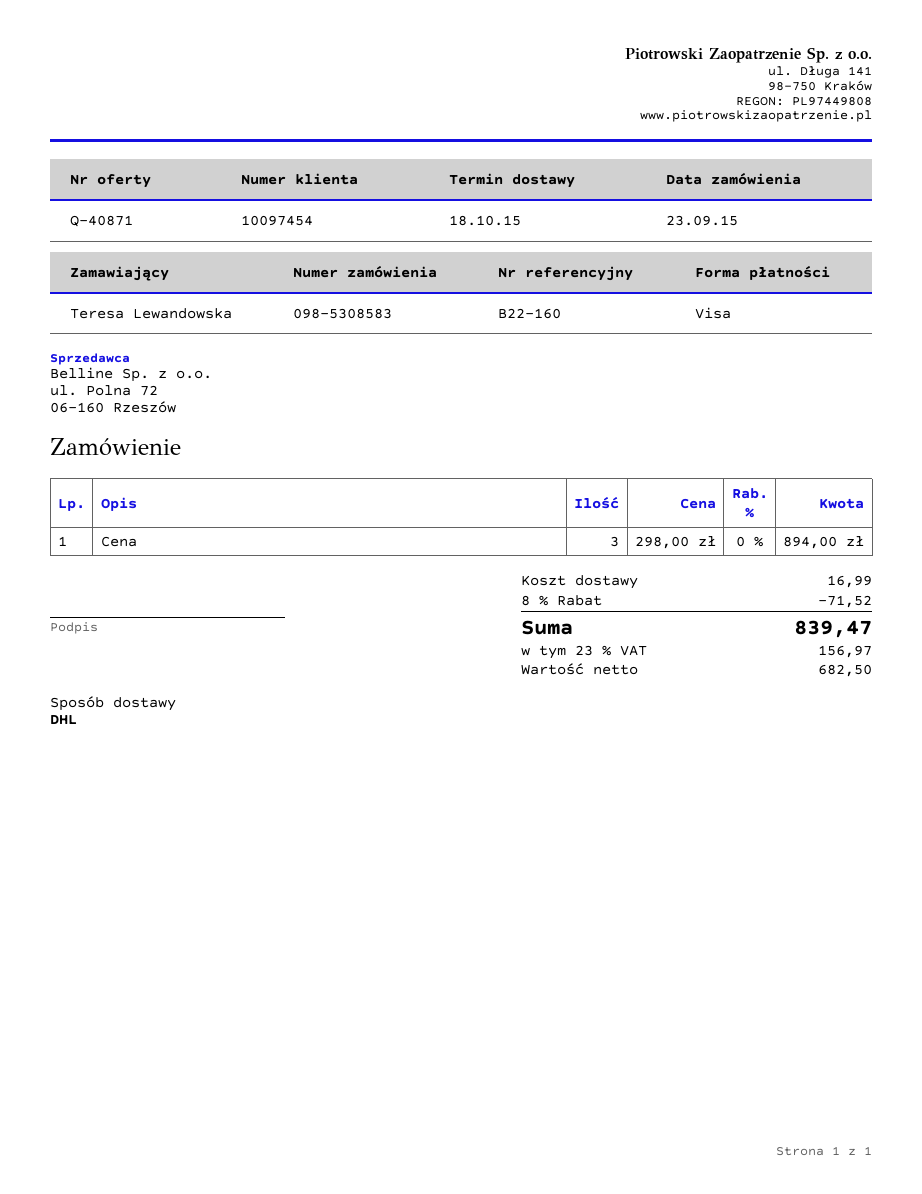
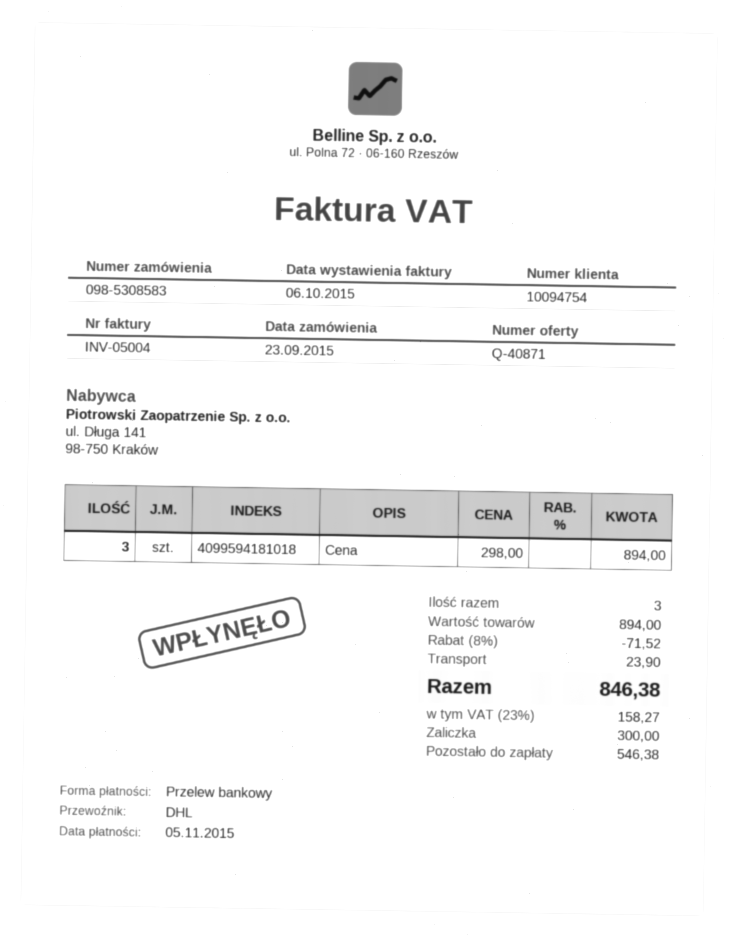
customer number: 10097454 -> 10094754
payment method: Visa -> bank transfer
shipping: 16.99 -> 23.90
tax: 23% = 156.97 -> 23% = 158.27
total: 839.47 -> 846.38

